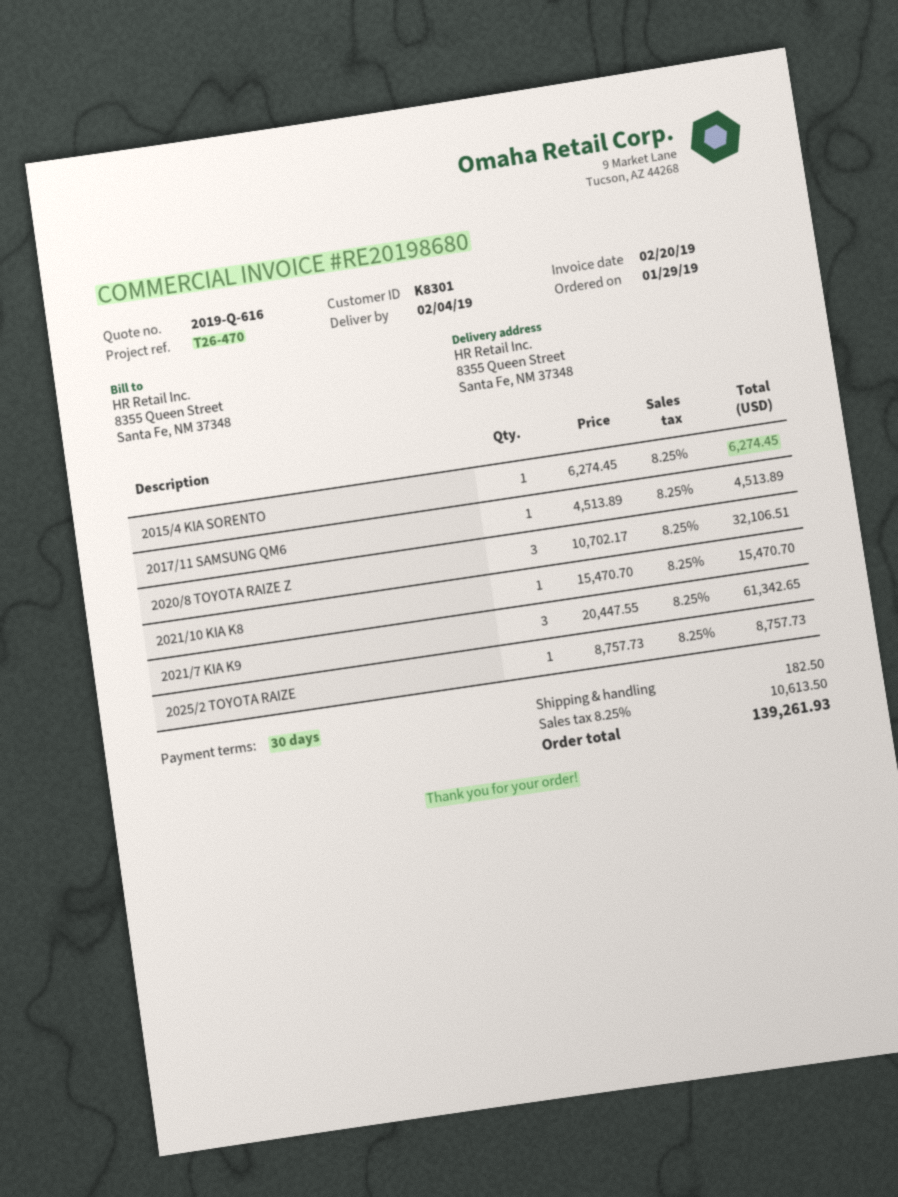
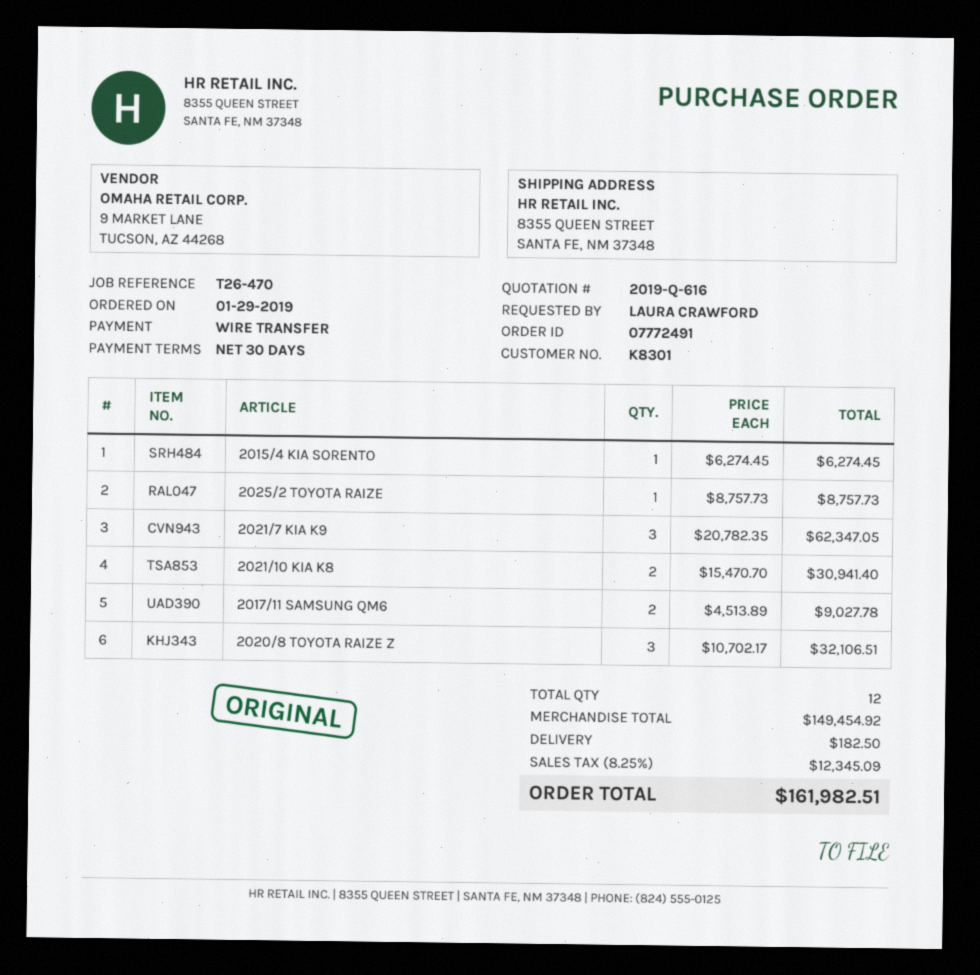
2017/11 SAMSUNG QM6: 1 x 4513.89 = 4513.89 -> 2 x 4513.89 = 9027.78
2021/10 KIA K8: 1 x 15470.70 = 15470.70 -> 2 x 15470.70 = 30941.40
2021/7 KIA K9: 3 x 20447.55 = 61342.65 -> 3 x 20782.35 = 62347.05
tax: 8.25% = 10613.50 -> 8.25% = 12345.09
total: 139261.93 -> 161982.51

